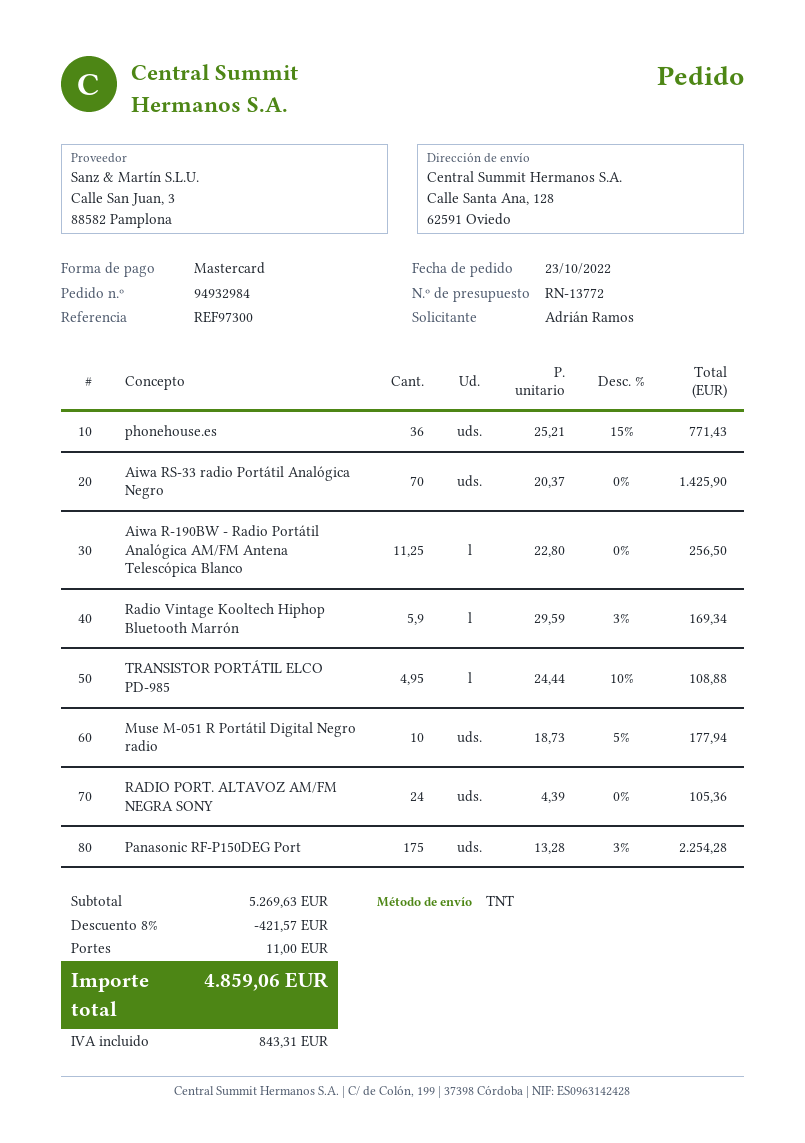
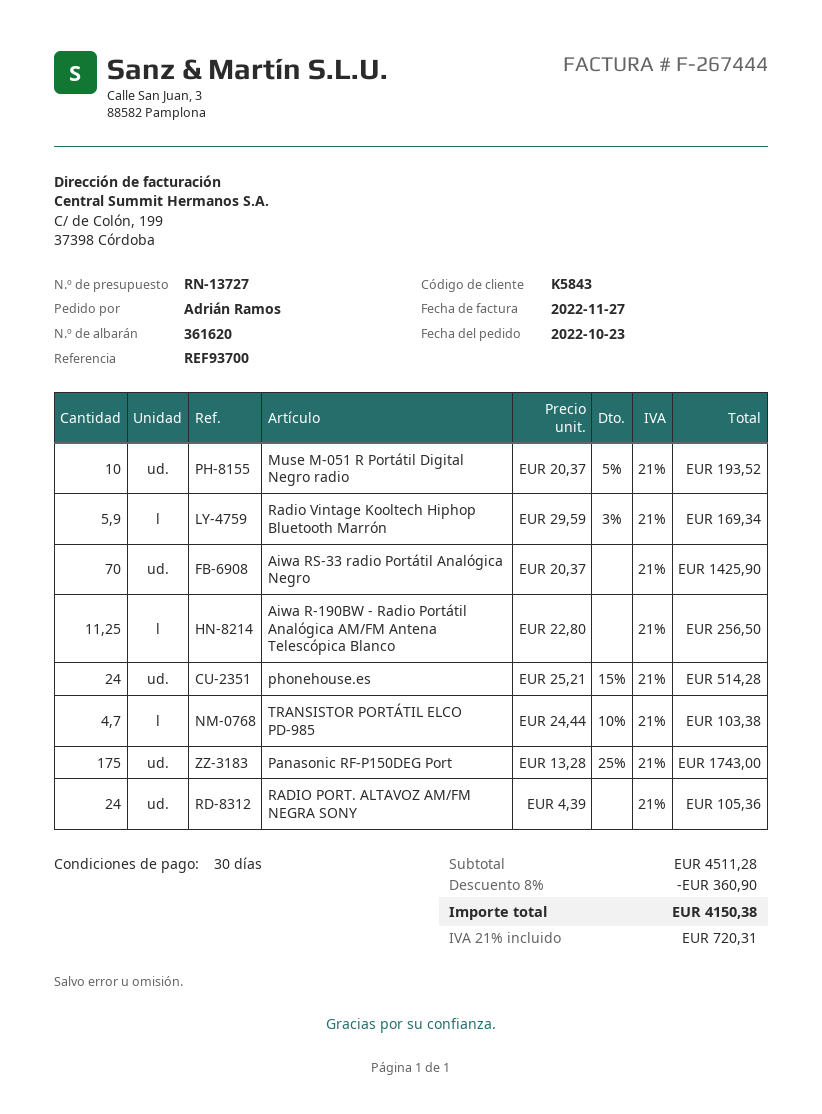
quote number: RN-13772 -> RN-13727
reference: REF97300 -> REF93700
phonehouse.es: 36 x 25.21 - 15% = 771.43 -> 24 x 25.21 - 15% = 514.28
TRANSISTOR PORTÁTIL ELCO PD-985: 4.95 x 24.44 - 10% = 108.88 -> 4.7 x 24.44 - 10% = 103.38
Muse M-051 R Portátil Digital Negro radio: 10 x 18.73 - 5% = 177.94 -> 10 x 20.37 - 5% = 193.52
Panasonic RF-P150DEG Port: 175 x 13.28 - 3% = 2254.28 -> 175 x 13.28 - 25% = 1743.00
subtotal: 5269.63 -> 4511.28
discount: 8% = 421.57 -> 8% = 360.90
shipping: 11.00 -> none
tax: 843.31 -> 720.31
total: 4859.06 -> 4150.38

